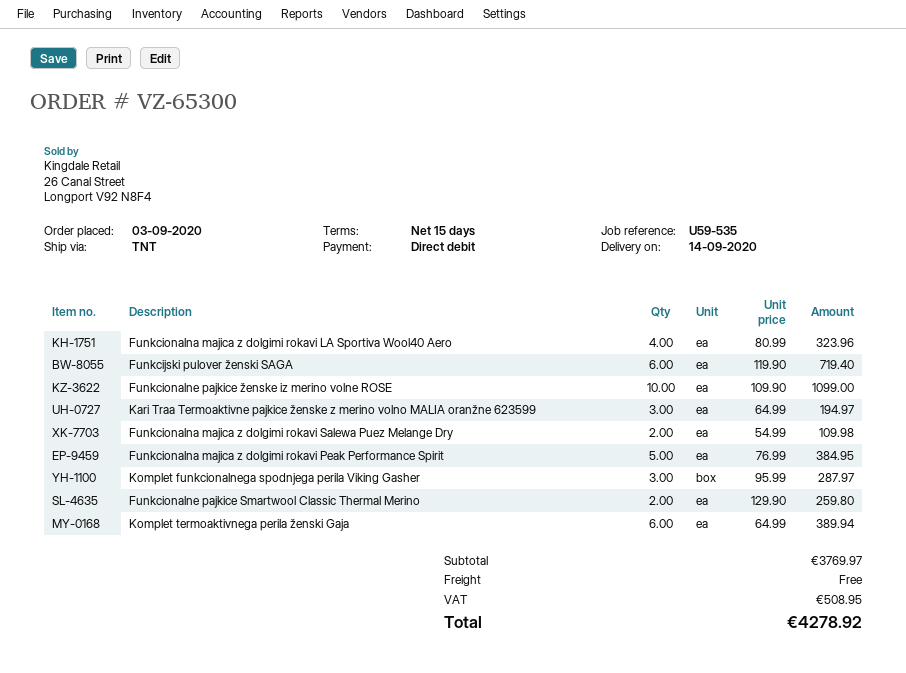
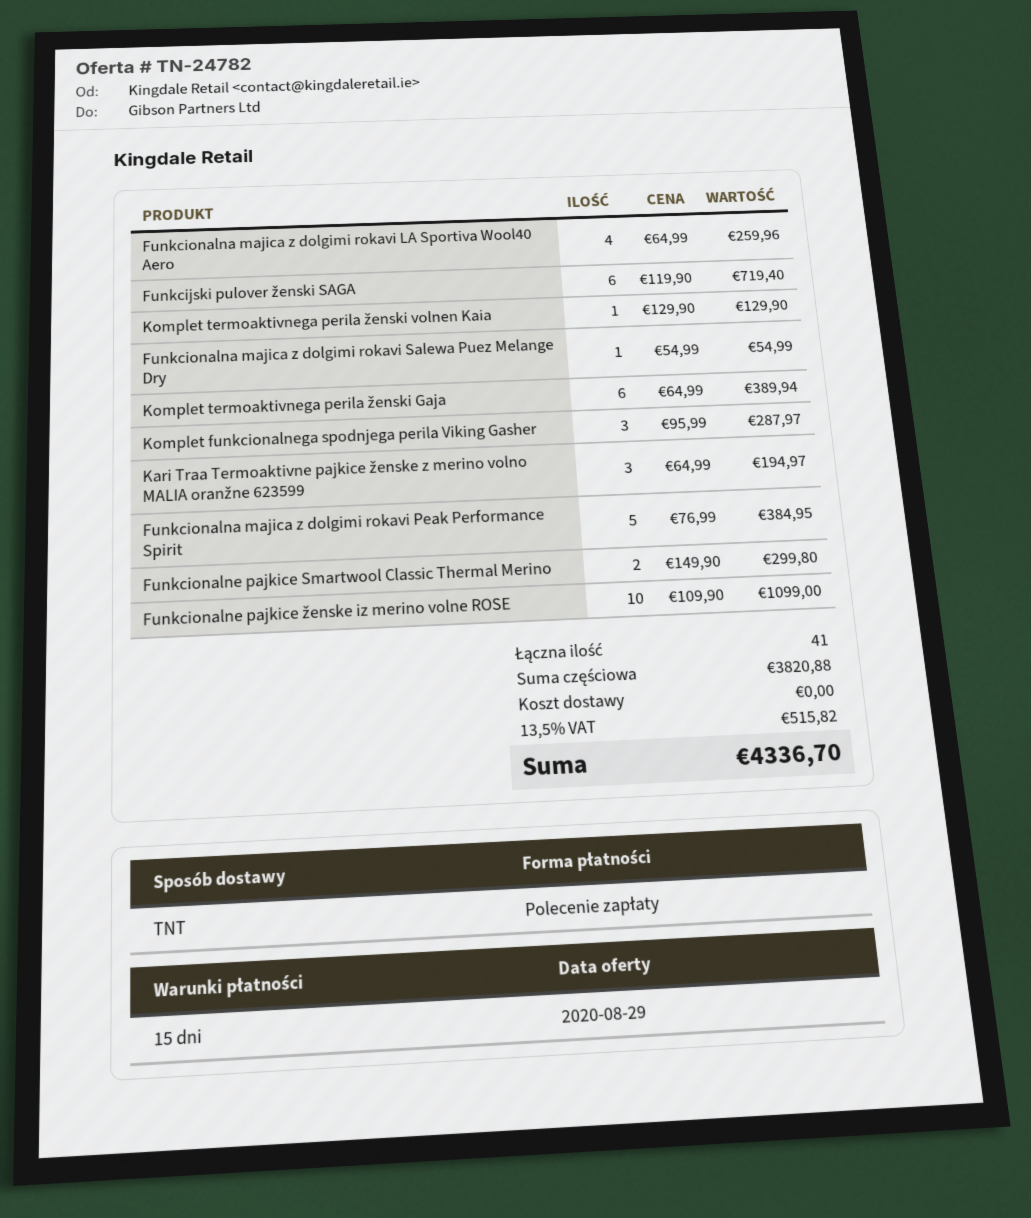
Funkcionalna majica z dolgimi rokavi LA Sportiva Wool40 Aero: 4 x 80.99 = 323.96 -> 4 x 64.99 = 259.96
Funkcionalna majica z dolgimi rokavi Salewa Puez Melange Dry: 2 x 54.99 = 109.98 -> 1 x 54.99 = 54.99
Funkcionalne pajkice Smartwool Classic Thermal Merino: 2 x 129.90 = 259.80 -> 2 x 149.90 = 299.80
Komplet termoaktivnega perila ženski volnen Kaia: none -> 1 x 129.90 = 129.90
subtotal: 3769.97 -> 3820.88
tax: 508.95 -> 515.82
total: 4278.92 -> 4336.70

